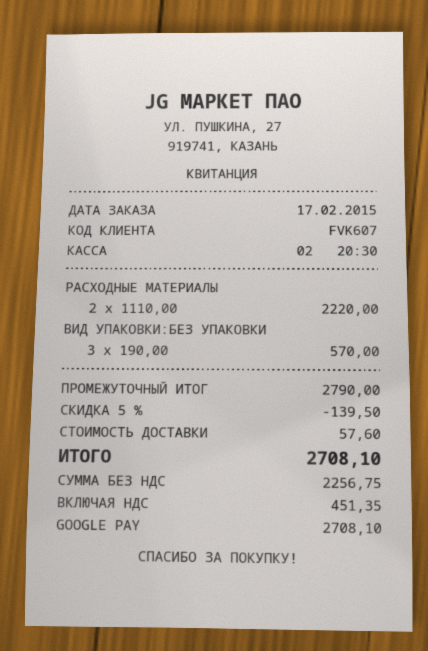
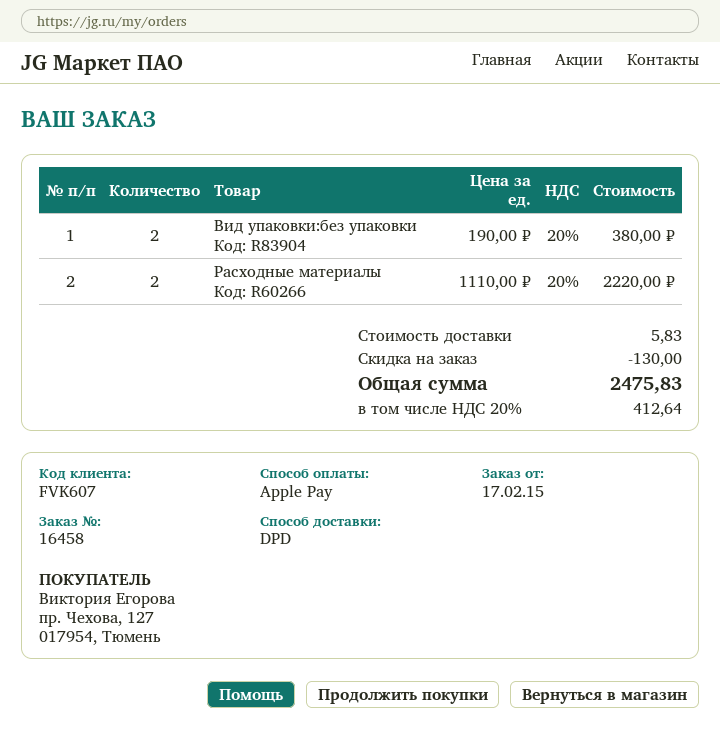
payment method: Google Pay -> Apple Pay
ВИД УПАКОВКИ:БЕЗ УПАКОВКИ: 3 x 190.00 = 570.00 -> 2 x 190.00 = 380.00
discount: 139.50 -> 130.00
shipping: 57.60 -> 5.83
tax: 451.35 -> 412.64
total: 2708.10 -> 2475.83

